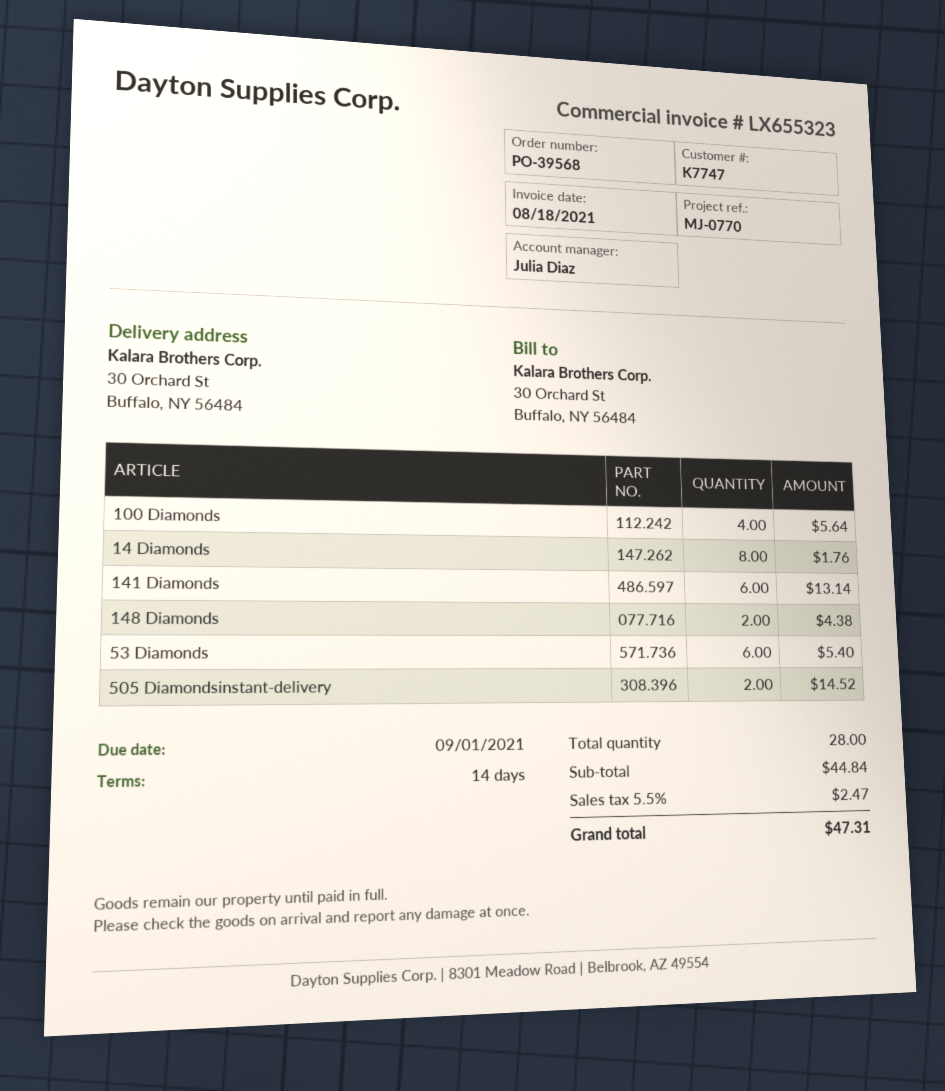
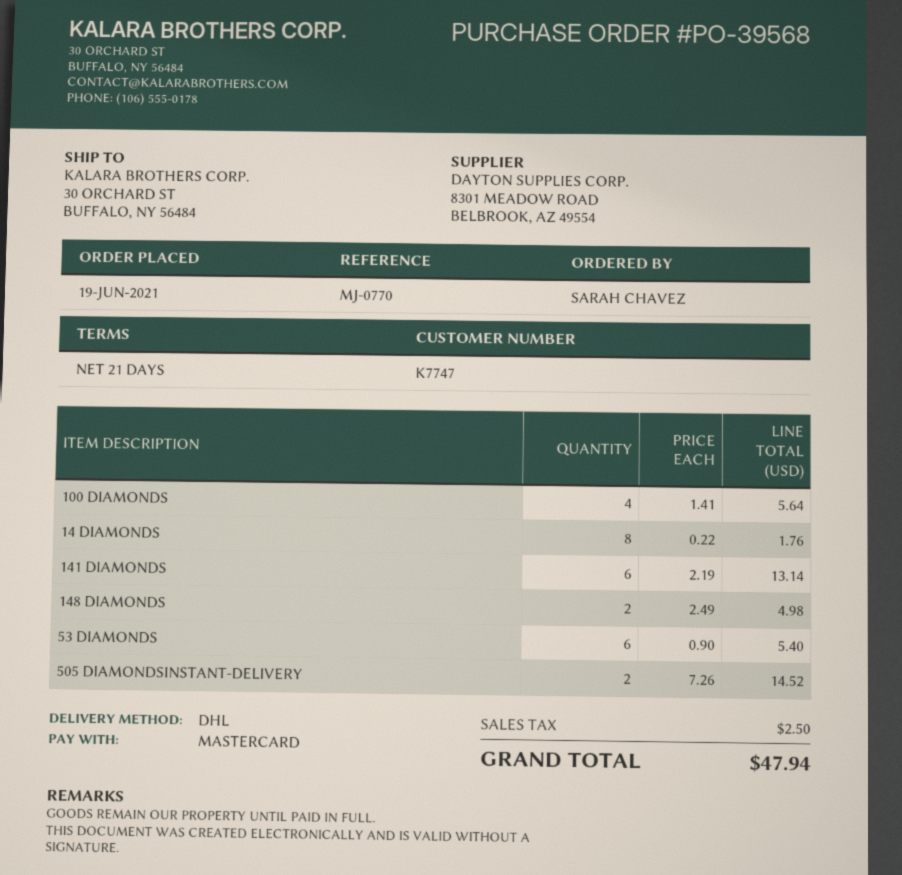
payment terms: 14 days -> 21 days
148 Diamonds: 2 for 4.38 -> 2 for 4.98
tax: 2.47 -> 2.50
total: 47.31 -> 47.94

